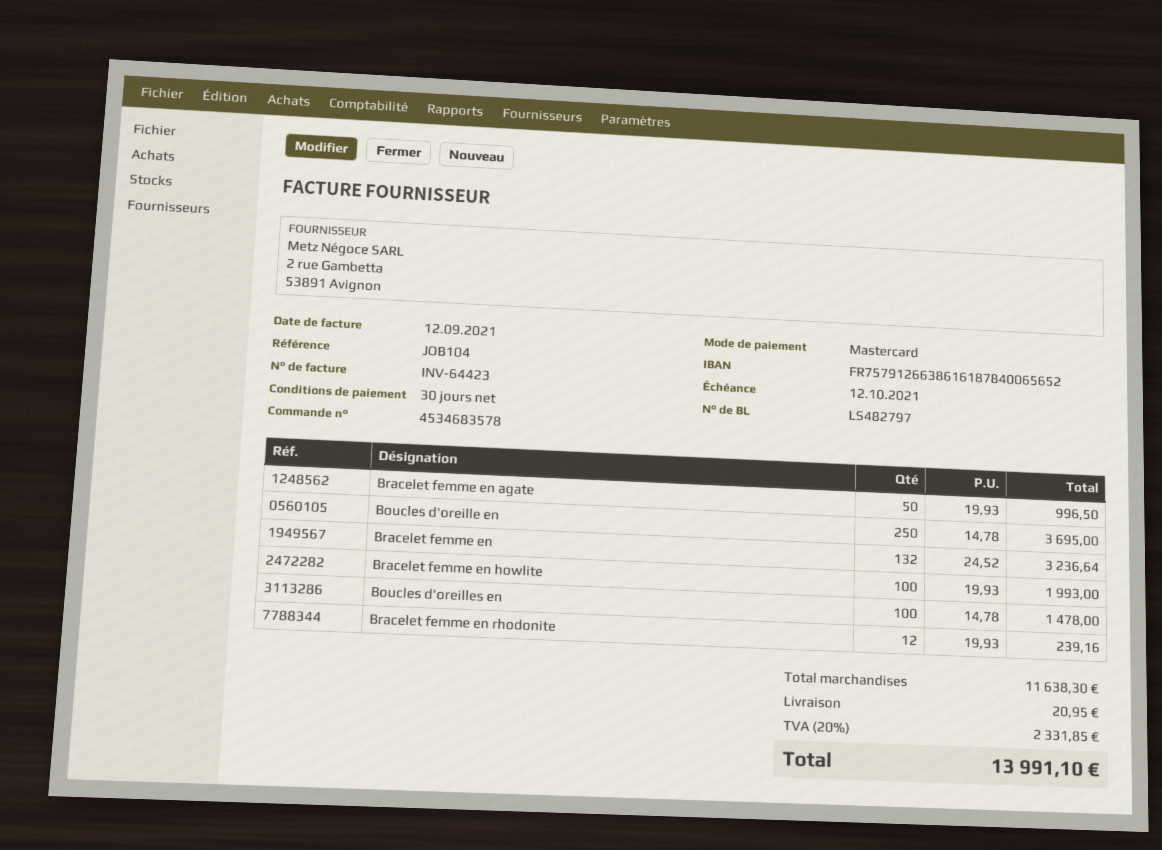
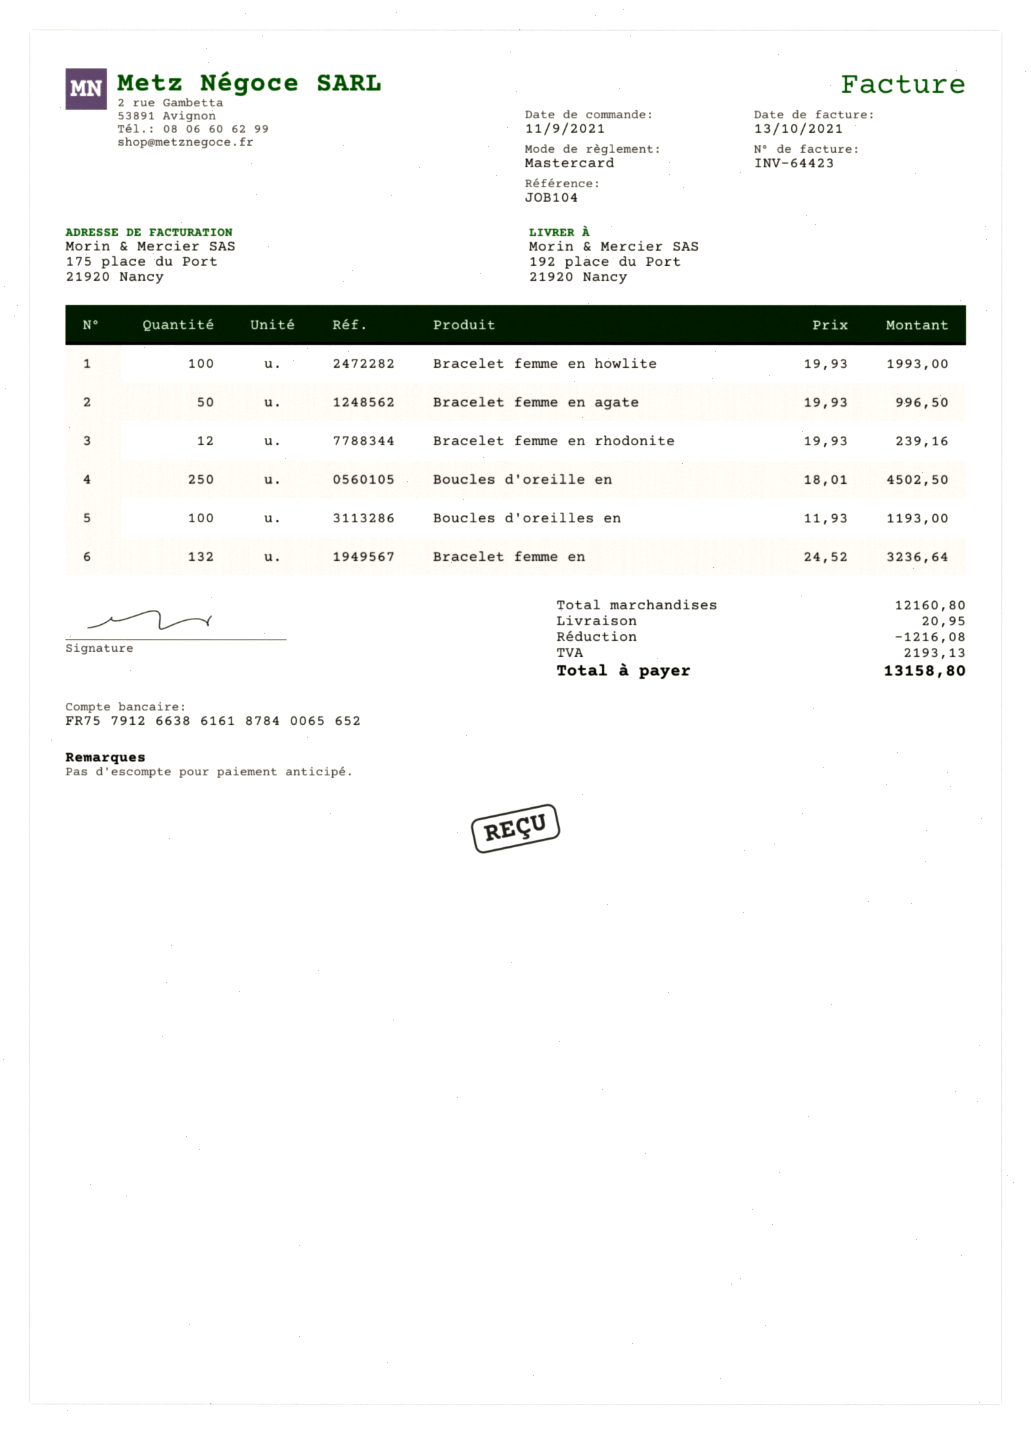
invoice date: 2021-09-12 -> 2021-10-13
Boucles d'oreille en: 250 x 14.78 = 3695.00 -> 250 x 18.01 = 4502.50
Boucles d'oreilles en: 100 x 14.78 = 1478.00 -> 100 x 11.93 = 1193.00
subtotal: 11638.30 -> 12160.80
discount: none -> 1216.08
tax: 2331.85 -> 2193.13
total: 13991.10 -> 13158.80

